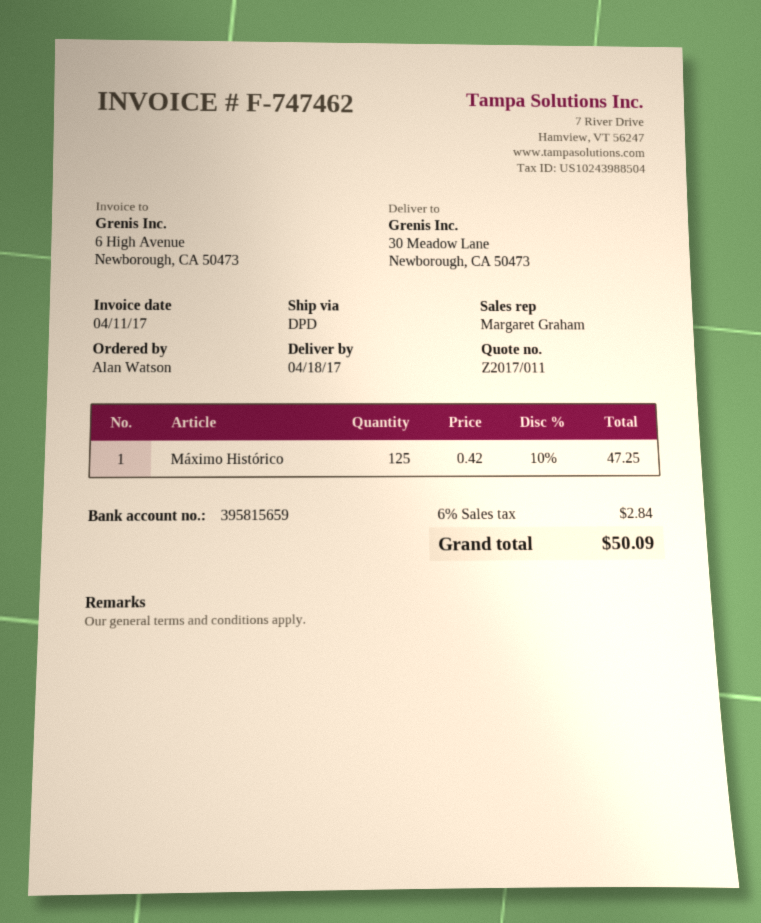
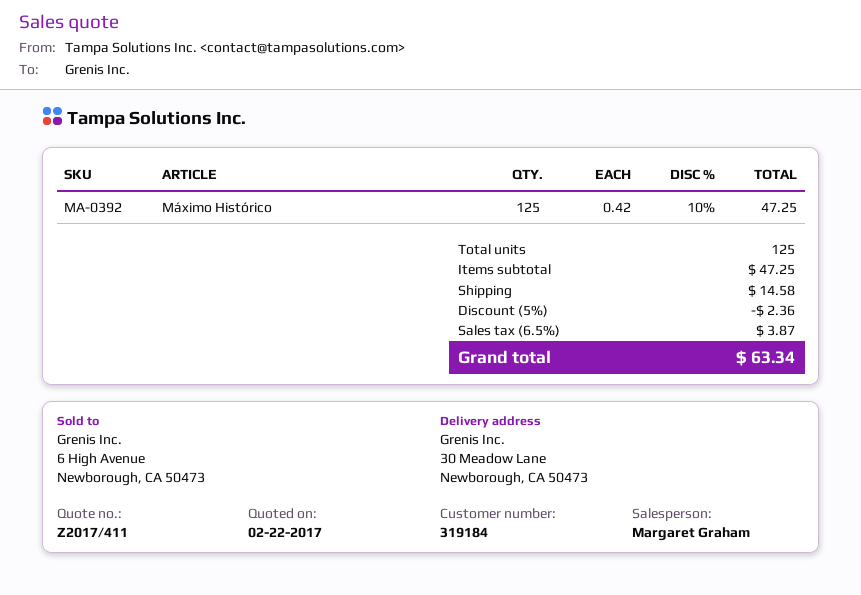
quote number: Z2017/011 -> Z2017/411
discount: none -> 5% = 2.36
shipping: none -> 14.58
tax: 6% = 2.84 -> 6.5% = 3.87
total: 50.09 -> 63.34

